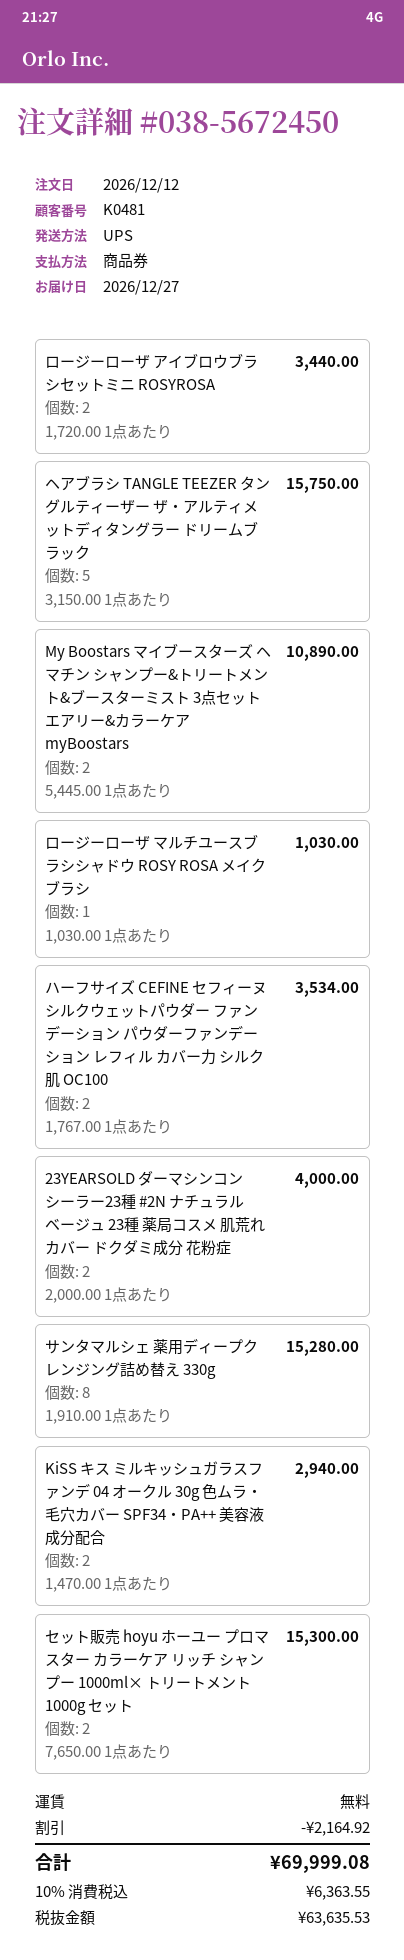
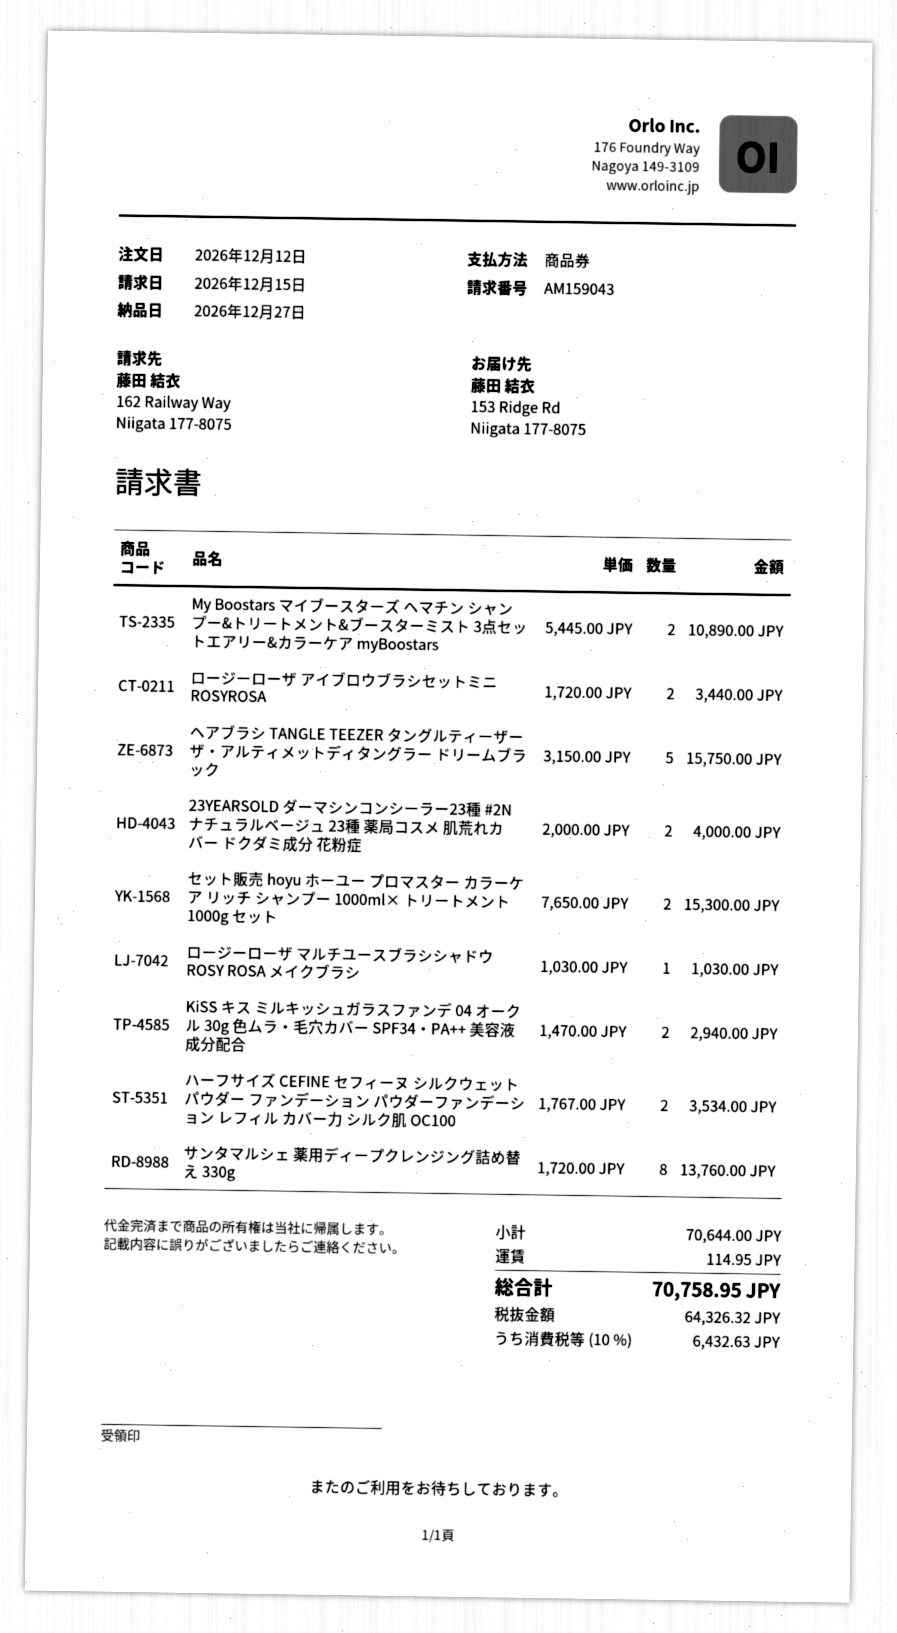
サンタマルシェ 薬用ディープクレンジング詰め替え 330g: 8 x 1910.00 = 15280.00 -> 8 x 1720.00 = 13760.00
discount: 2164.92 -> none
shipping: 0.00 -> 114.95
net: 63635.53 -> 64326.32
tax: 10% = 6363.55 -> 10% = 6432.63
total: 69999.08 -> 70758.95

